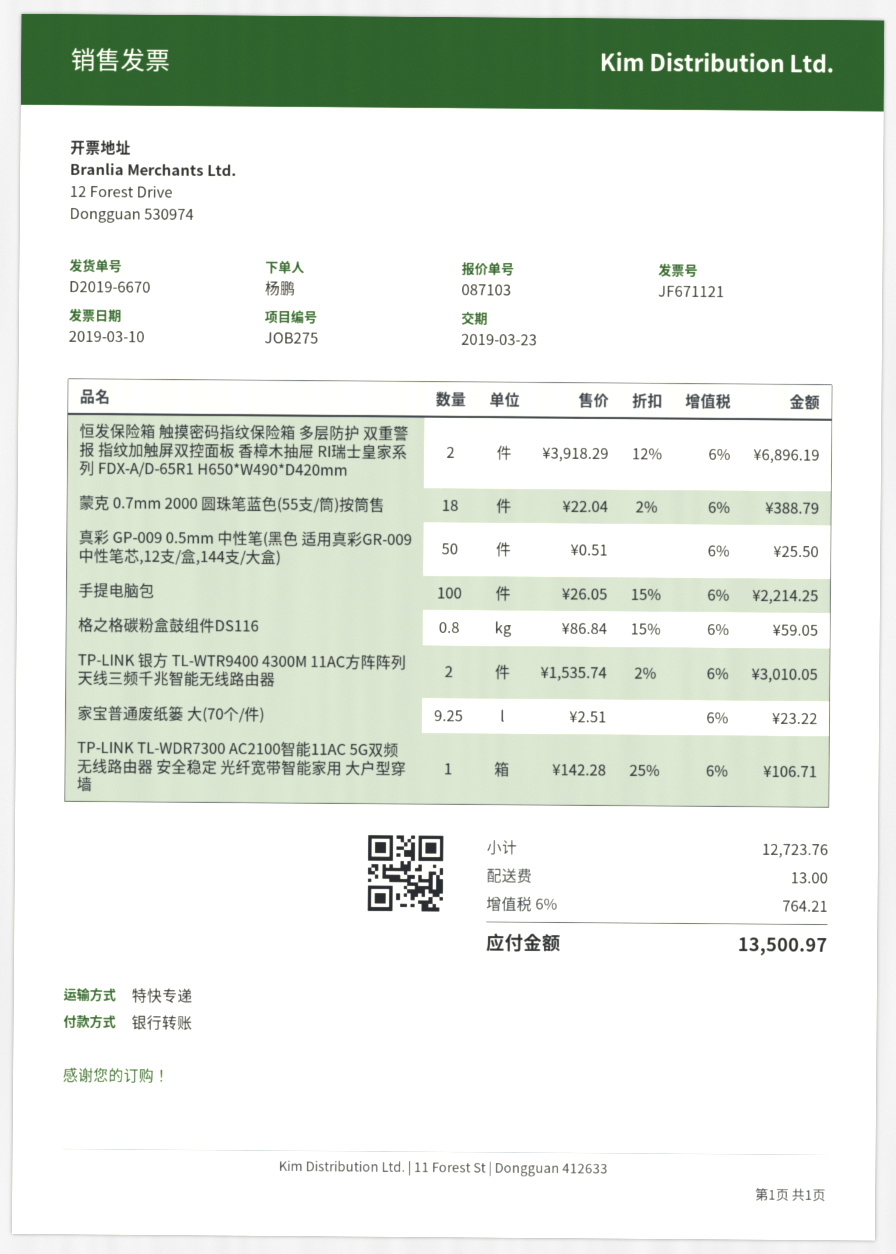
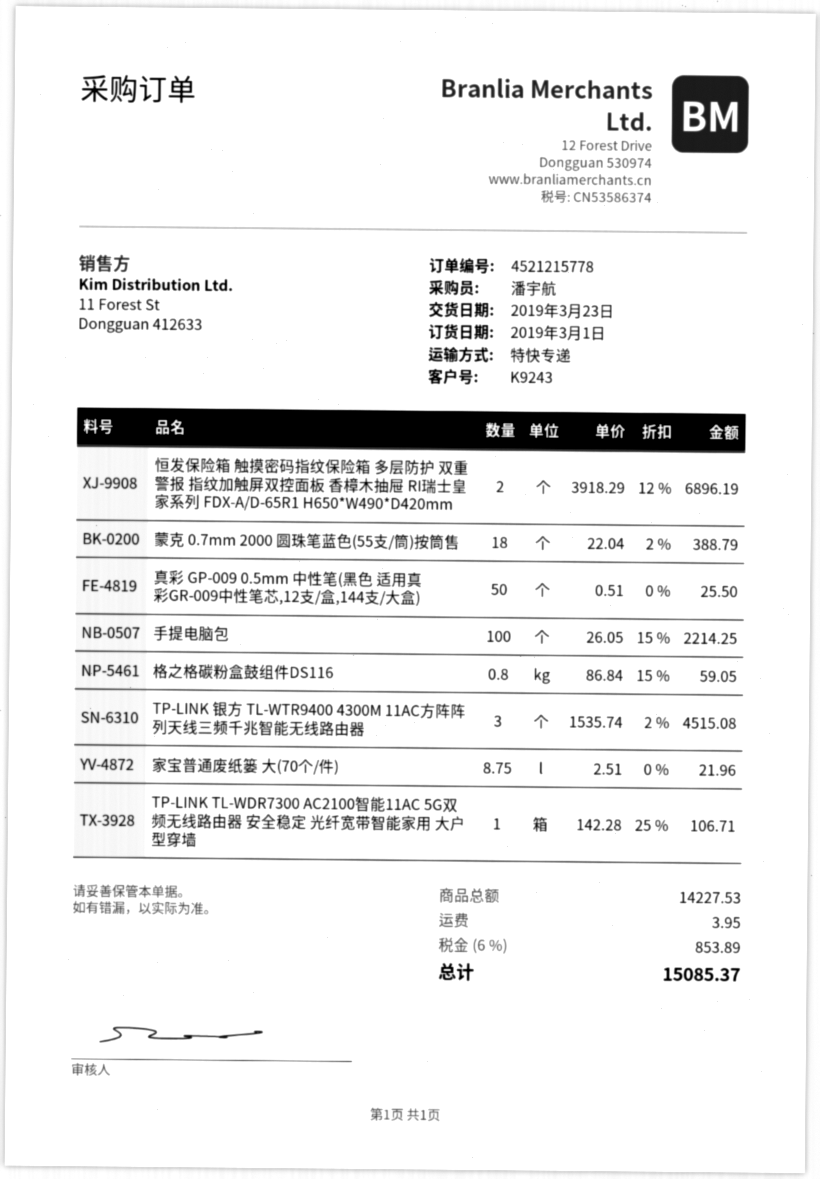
ordered by: 杨鹏 -> 潘宇航
TP-LINK 银方 TL-WTR9400 4300M 11AC方阵阵列天线三频千兆智能无线路由器: 2 x 1535.74 - 2% = 3010.05 -> 3 x 1535.74 - 2% = 4515.08
家宝普通废纸篓 大(70个/件): 9.25 x 2.51 = 23.22 -> 8.75 x 2.51 = 21.96
subtotal: 12723.76 -> 14227.53
shipping: 13.00 -> 3.95
tax: 6% = 764.21 -> 6% = 853.89
total: 13500.97 -> 15085.37

